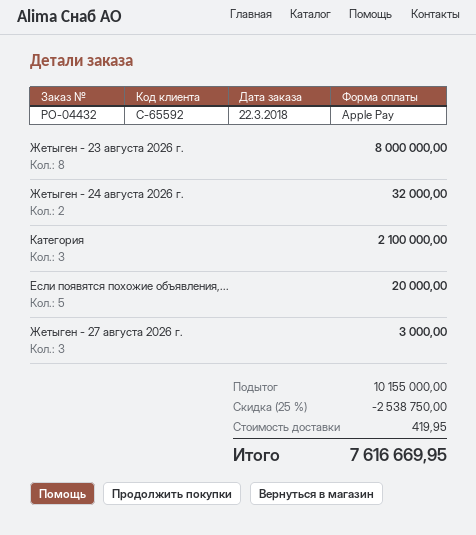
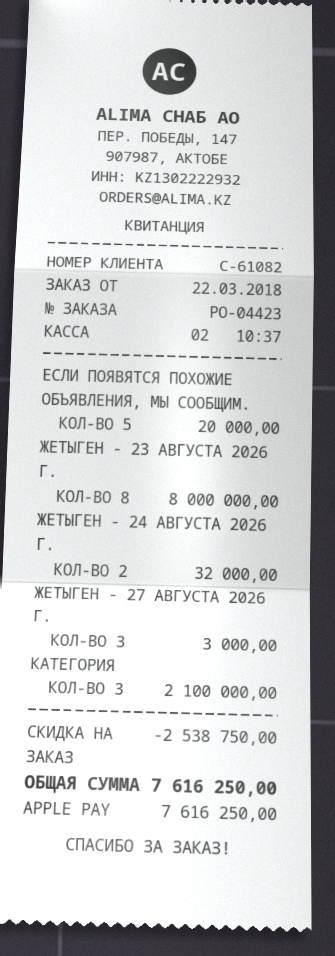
order number: PO-04432 -> PO-04423
customer number: C-65592 -> C-61082
shipping: 419.95 -> none
total: 7616669.95 -> 7616250.00

